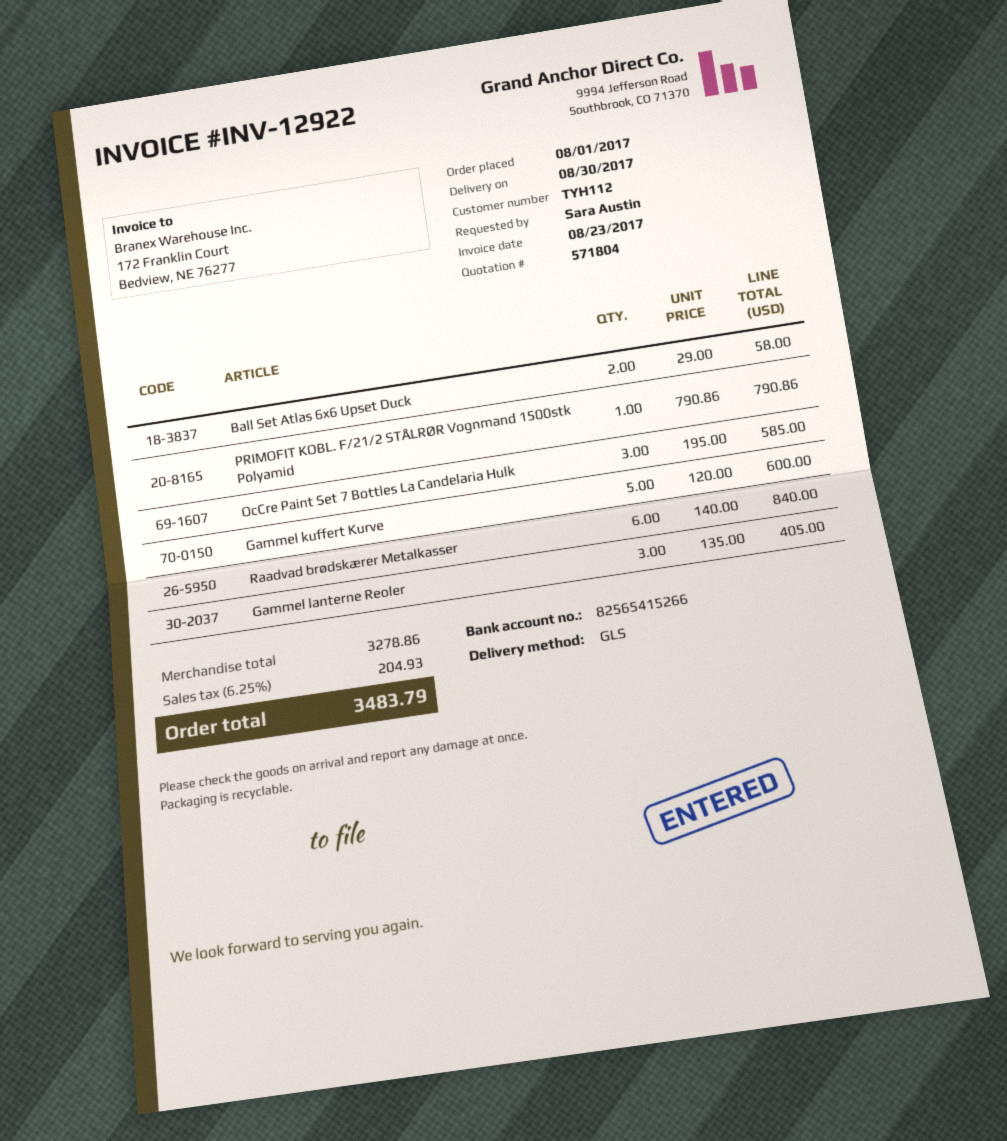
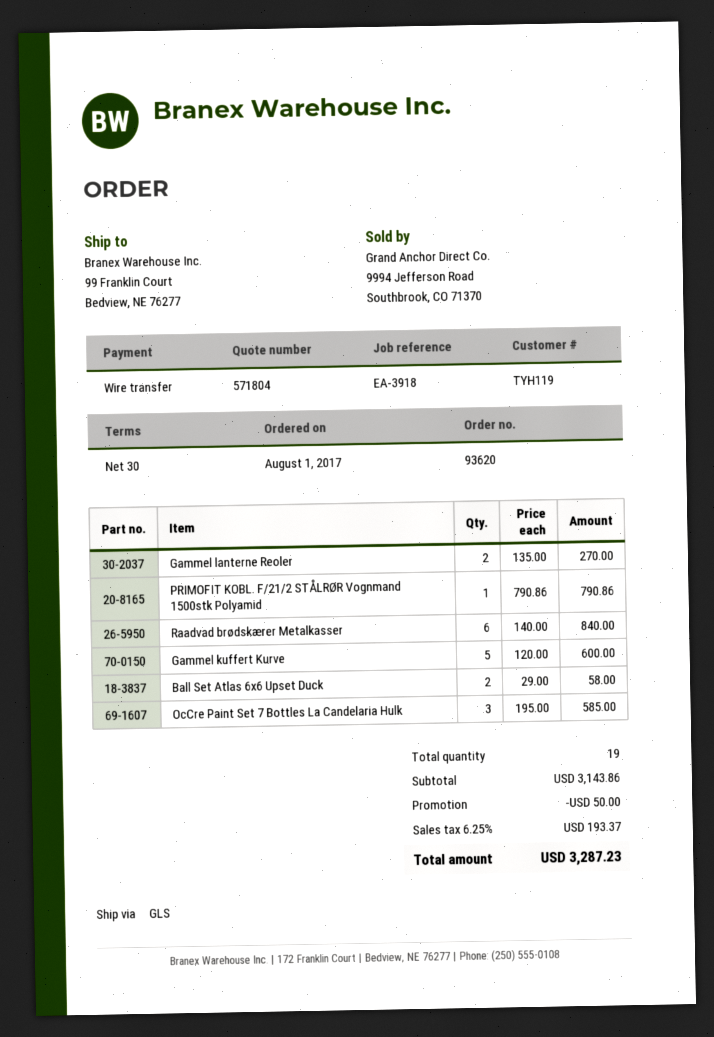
customer number: TYH112 -> TYH119
Gammel lanterne Reoler: 3 x 135.00 = 405.00 -> 2 x 135.00 = 270.00
subtotal: 3278.86 -> 3143.86
discount: none -> 50.00
tax: 6.25% = 204.93 -> 6.25% = 193.37
total: 3483.79 -> 3287.23

